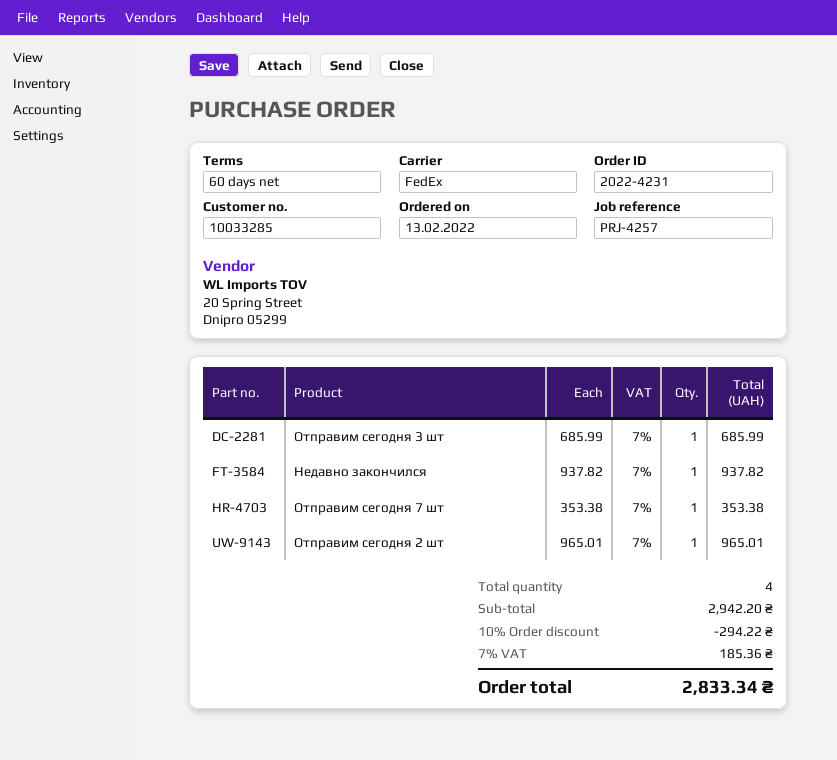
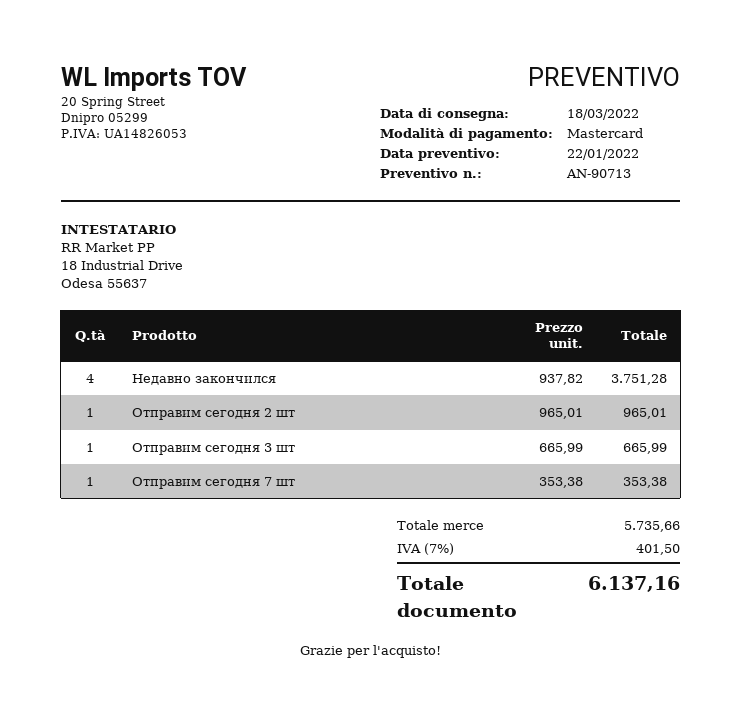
Отправим сегодня 3 шт: 1 x 685.99 = 685.99 -> 1 x 665.99 = 665.99
Недавно закончился: 1 x 937.82 = 937.82 -> 4 x 937.82 = 3751.28
subtotal: 2942.20 -> 5735.66
discount: 10% = 294.22 -> none
tax: 7% = 185.36 -> 7% = 401.50
total: 2833.34 -> 6137.16

